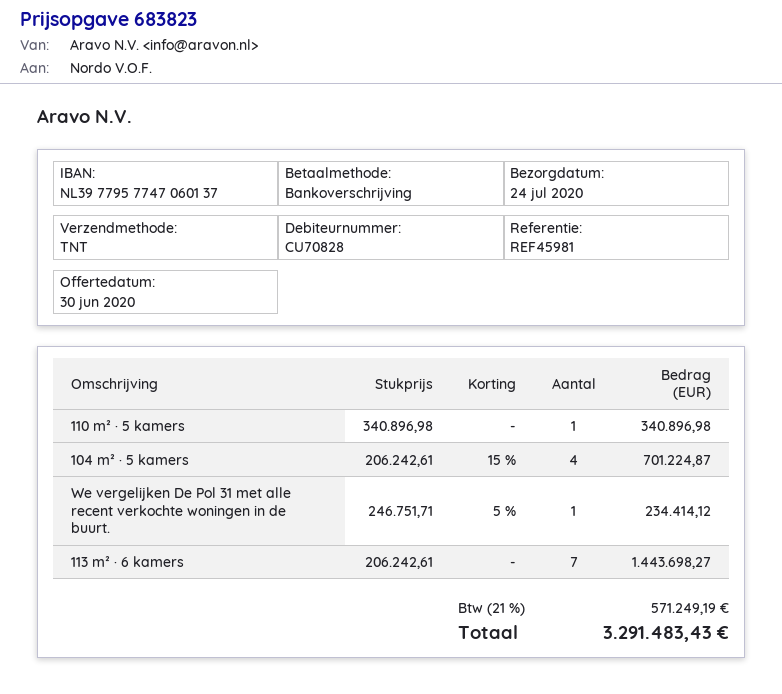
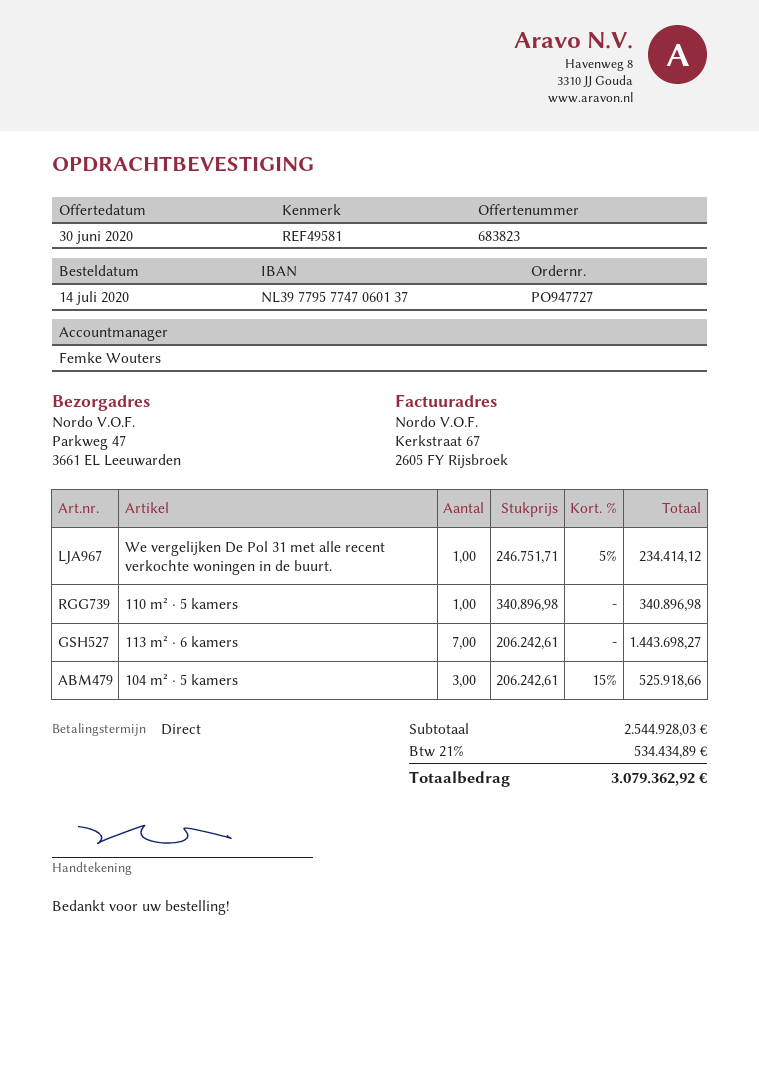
reference: REF45981 -> REF49581
104 m² · 5 kamers: 4 x 206242.61 - 15% = 701224.87 -> 3 x 206242.61 - 15% = 525918.66
tax: 21% = 571249.19 -> 21% = 534434.89
total: 3291483.43 -> 3079362.92

